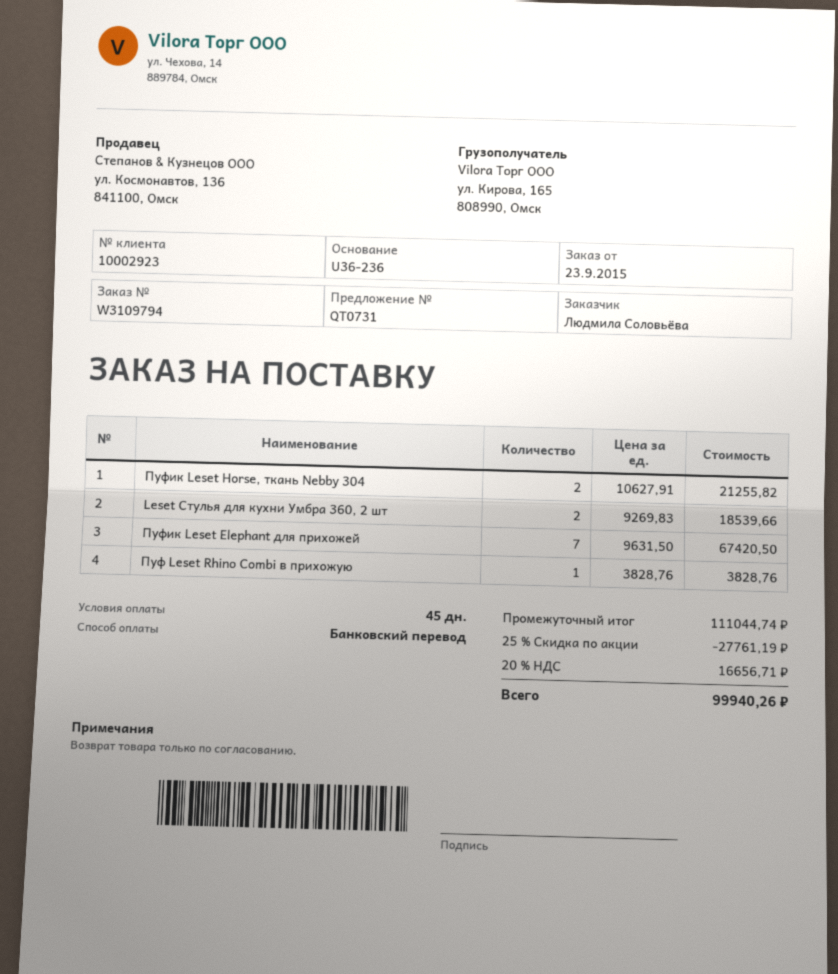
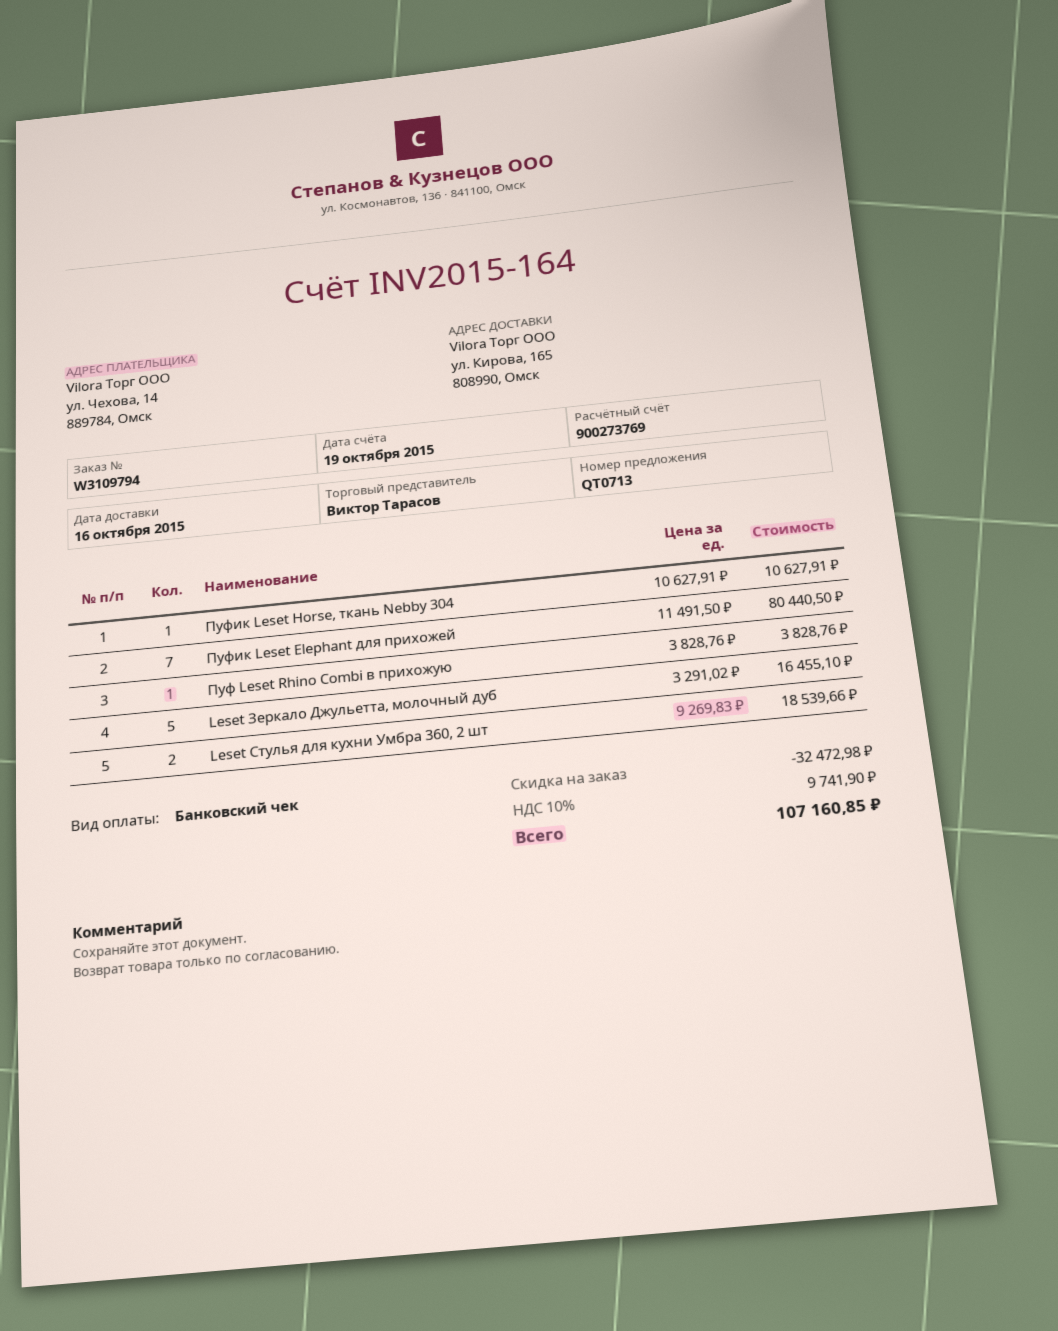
quote number: QT0731 -> QT0713
payment method: bank transfer -> cheque
Пуфик Leset Horse, ткань Nebby 304: 2 x 10627.91 = 21255.82 -> 1 x 10627.91 = 10627.91
Пуфик Leset Elephant для прихожей: 7 x 9631.50 = 67420.50 -> 7 x 11491.50 = 80440.50
Leset Зеркало Джульетта, молочный дуб: none -> 5 x 3291.02 = 16455.10
discount: 27761.19 -> 32472.98
tax: 20% = 16656.71 -> 10% = 9741.90
total: 99940.26 -> 107160.85

